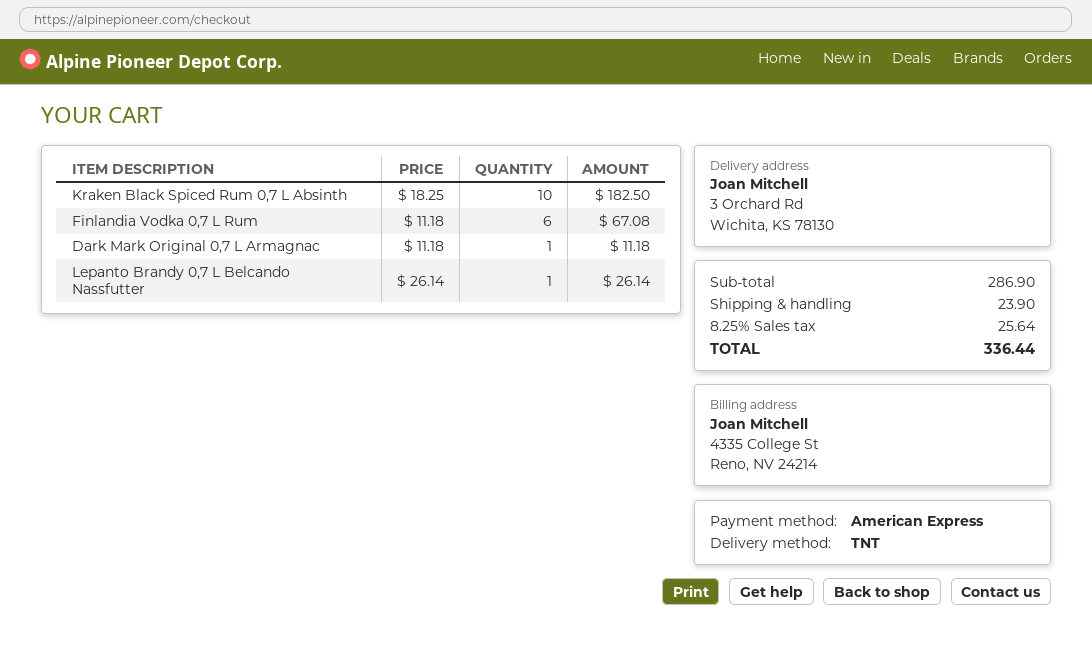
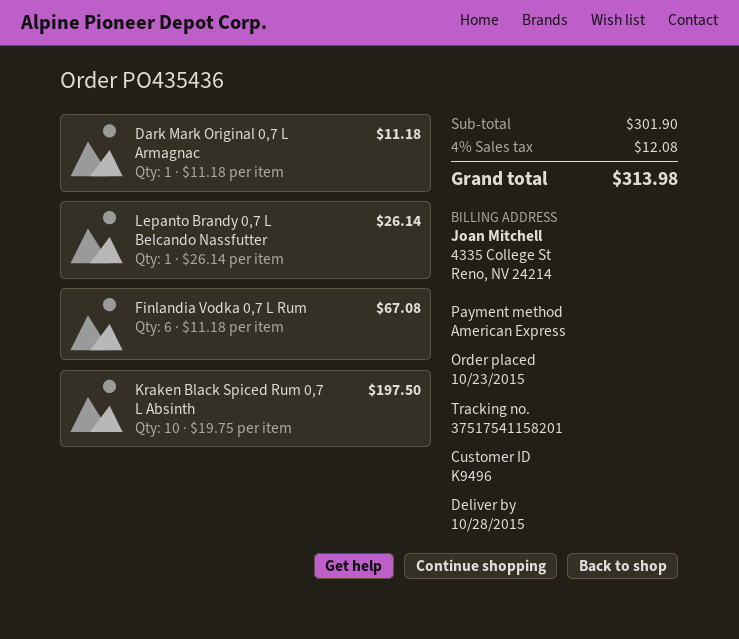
Kraken Black Spiced Rum 0,7 L Absinth: 10 x 18.25 = 182.50 -> 10 x 19.75 = 197.50
subtotal: 286.90 -> 301.90
shipping: 23.90 -> none
tax: 8.25% = 25.64 -> 4% = 12.08
total: 336.44 -> 313.98

